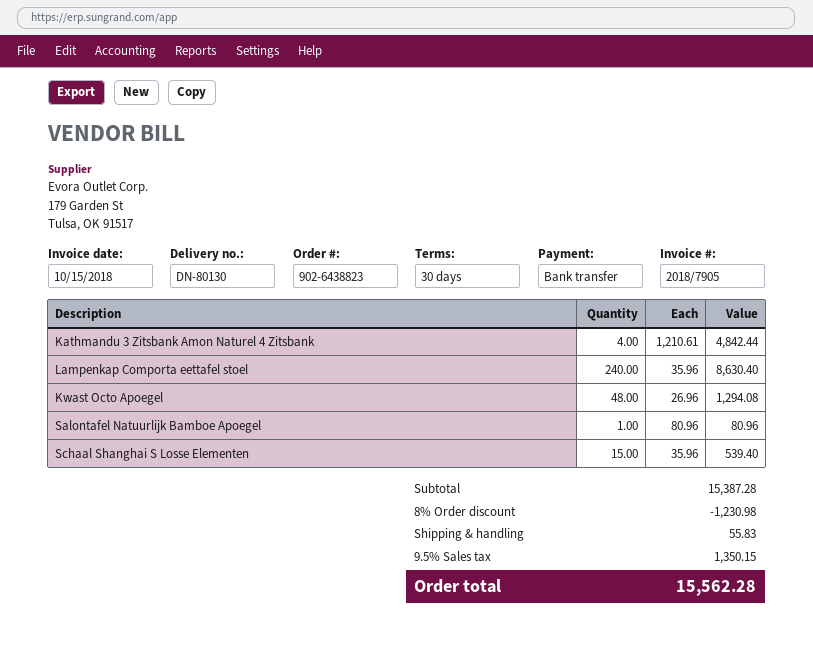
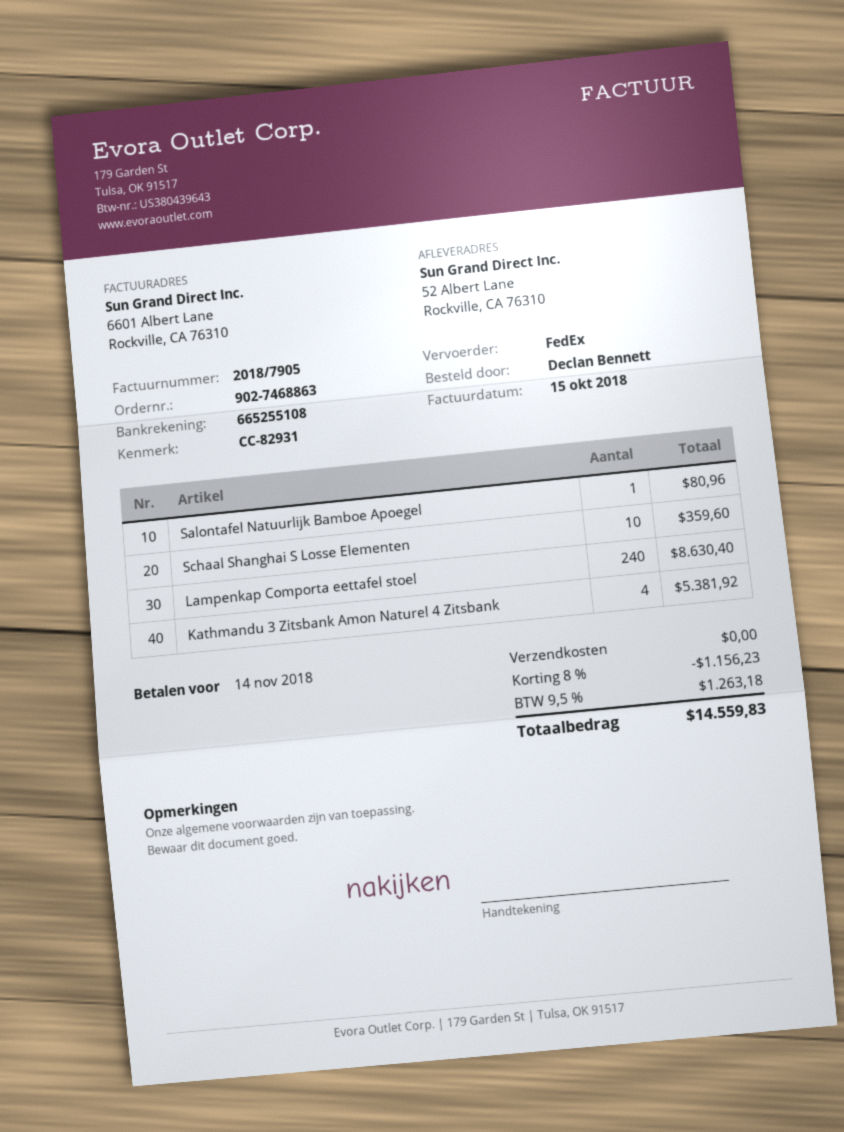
order number: 902-6438823 -> 902-7468863
Kathmandu 3 Zitsbank Amon Naturel 4 Zitsbank: 4 for 4842.44 -> 4 for 5381.92
Kwast Octo Apoegel: 48 for 1294.08 -> none
Schaal Shanghai S Losse Elementen: 15 for 539.40 -> 10 for 359.60
discount: 8% = 1230.98 -> 8% = 1156.23
shipping: 55.83 -> 0.00
tax: 9.5% = 1350.15 -> 9.5% = 1263.18
total: 15562.28 -> 14559.83

